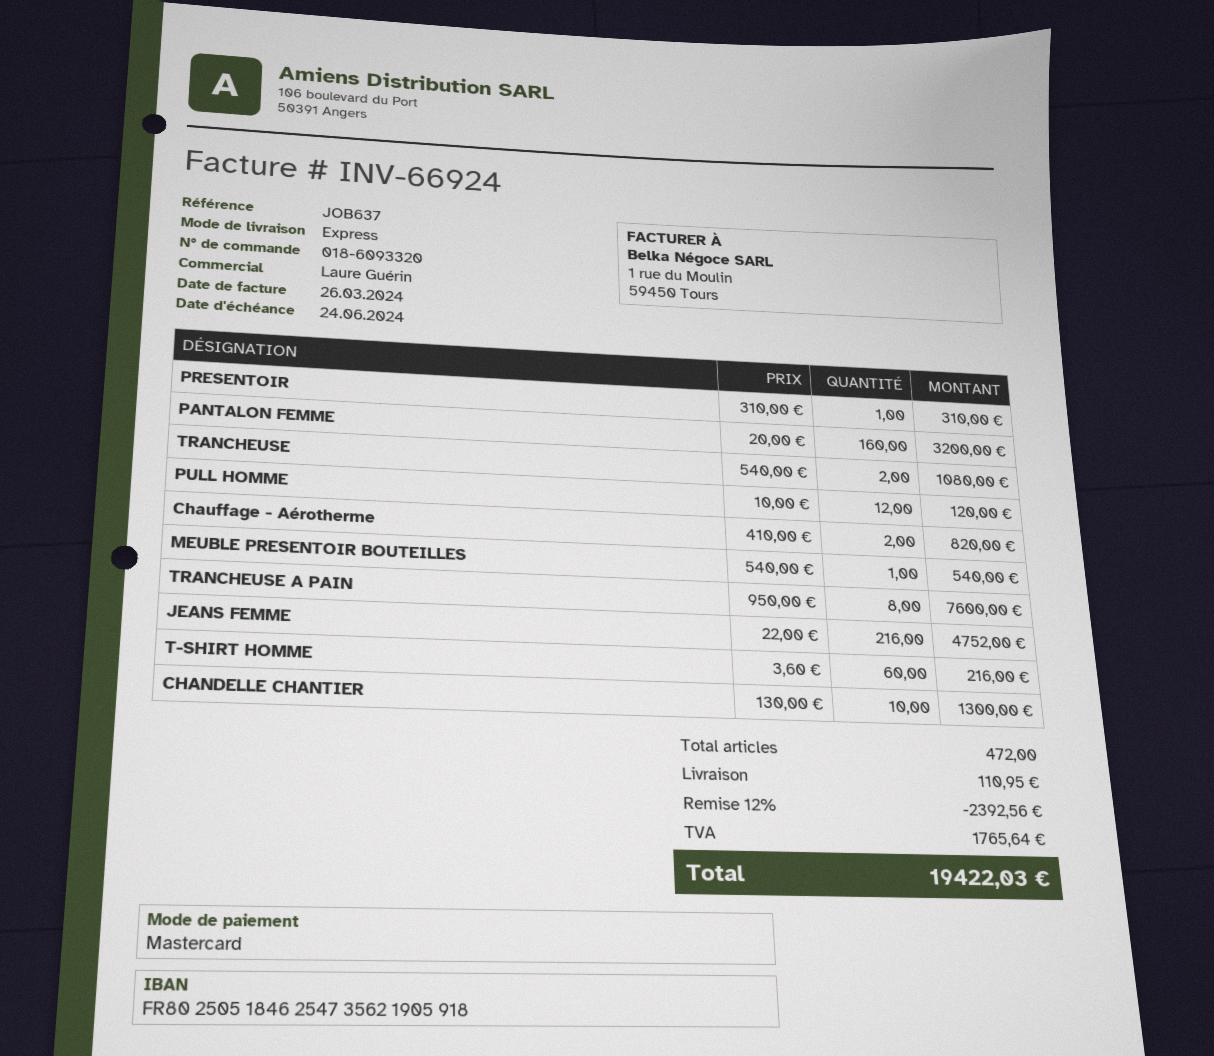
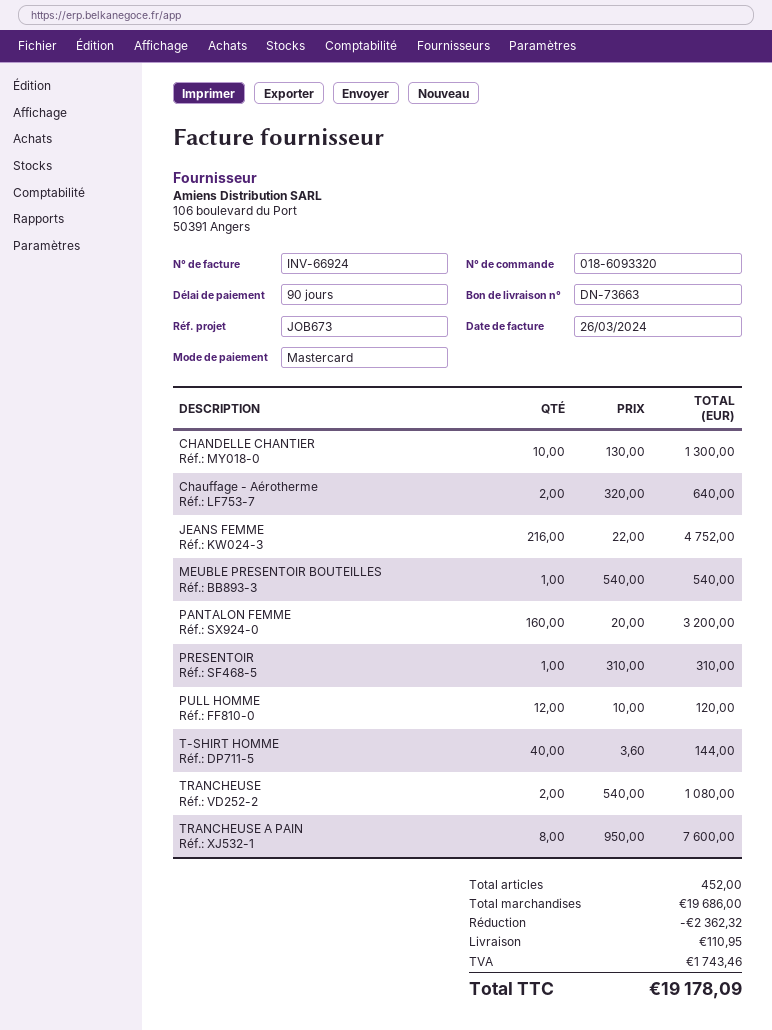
reference: JOB637 -> JOB673
Chauffage - Aérotherme: 2 x 410.00 = 820.00 -> 2 x 320.00 = 640.00
T-SHIRT HOMME: 60 x 3.60 = 216.00 -> 40 x 3.60 = 144.00
total quantity: 472 -> 452
discount: 2392.56 -> 2362.32
tax: 1765.64 -> 1743.46
total: 19422.03 -> 19178.09

